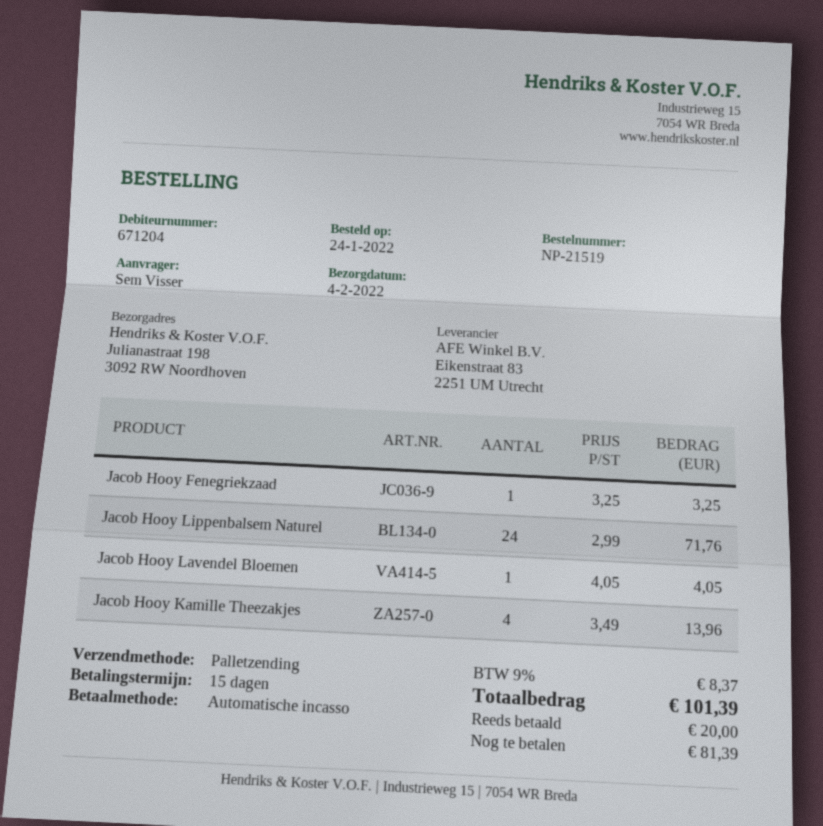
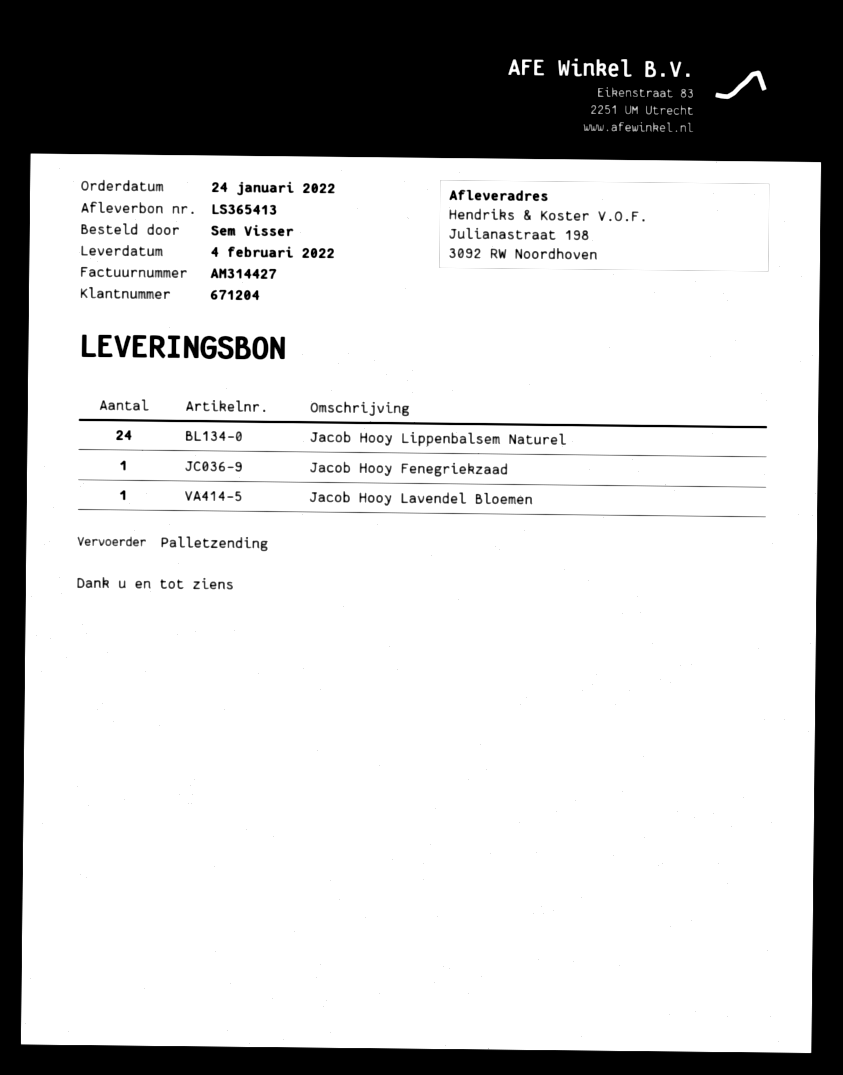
Jacob Hooy Kamille Theezakjes: 4 -> none

